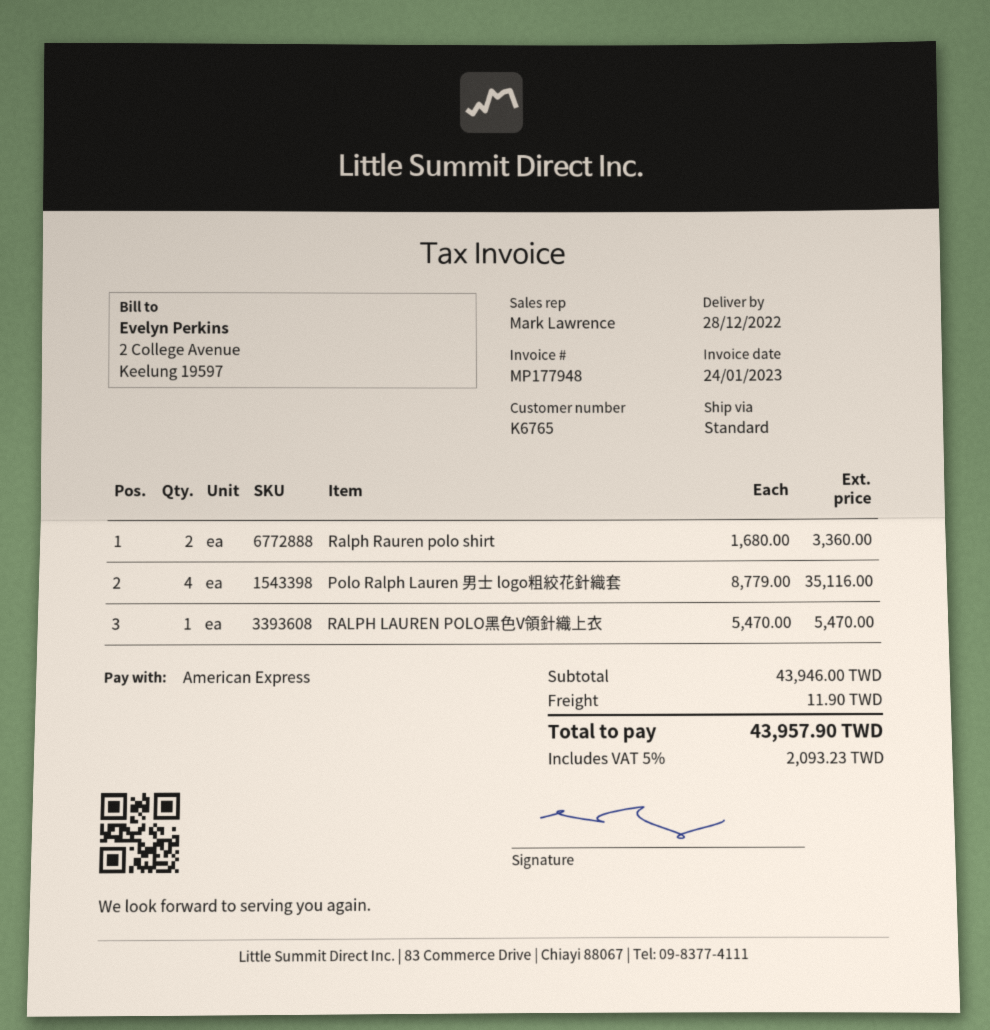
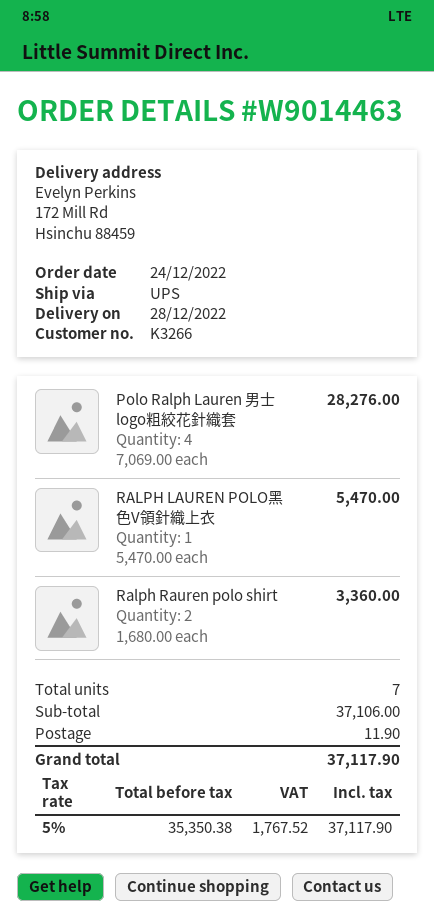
customer number: K6765 -> K3266
shipping method: standard -> UPS
Polo Ralph Lauren 男士 logo粗絞花針織套: 4 x 8779.00 = 35116.00 -> 4 x 7069.00 = 28276.00
subtotal: 43946.00 -> 37106.00
tax: 5% = 2093.23 -> 5% = 1767.52
total: 43957.90 -> 37117.90

